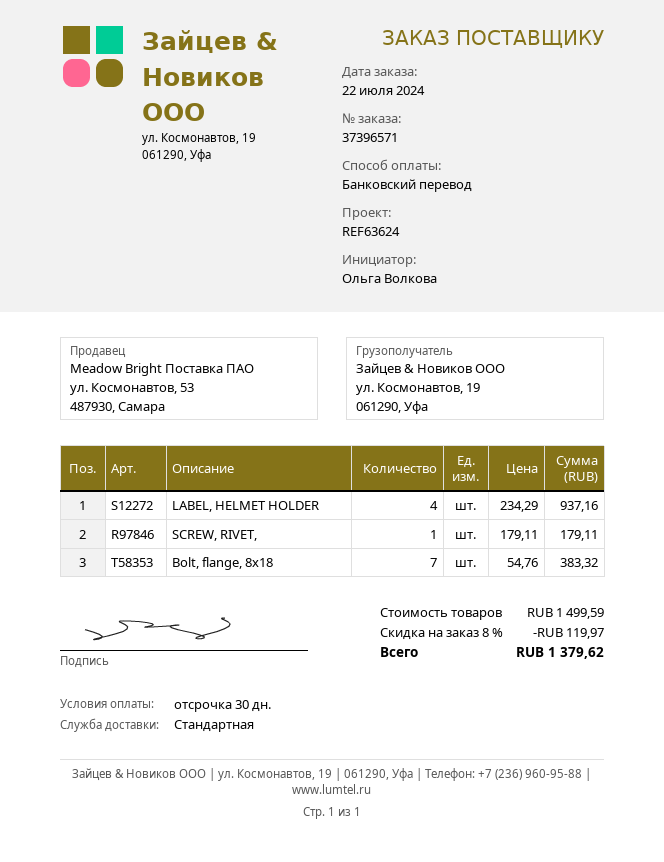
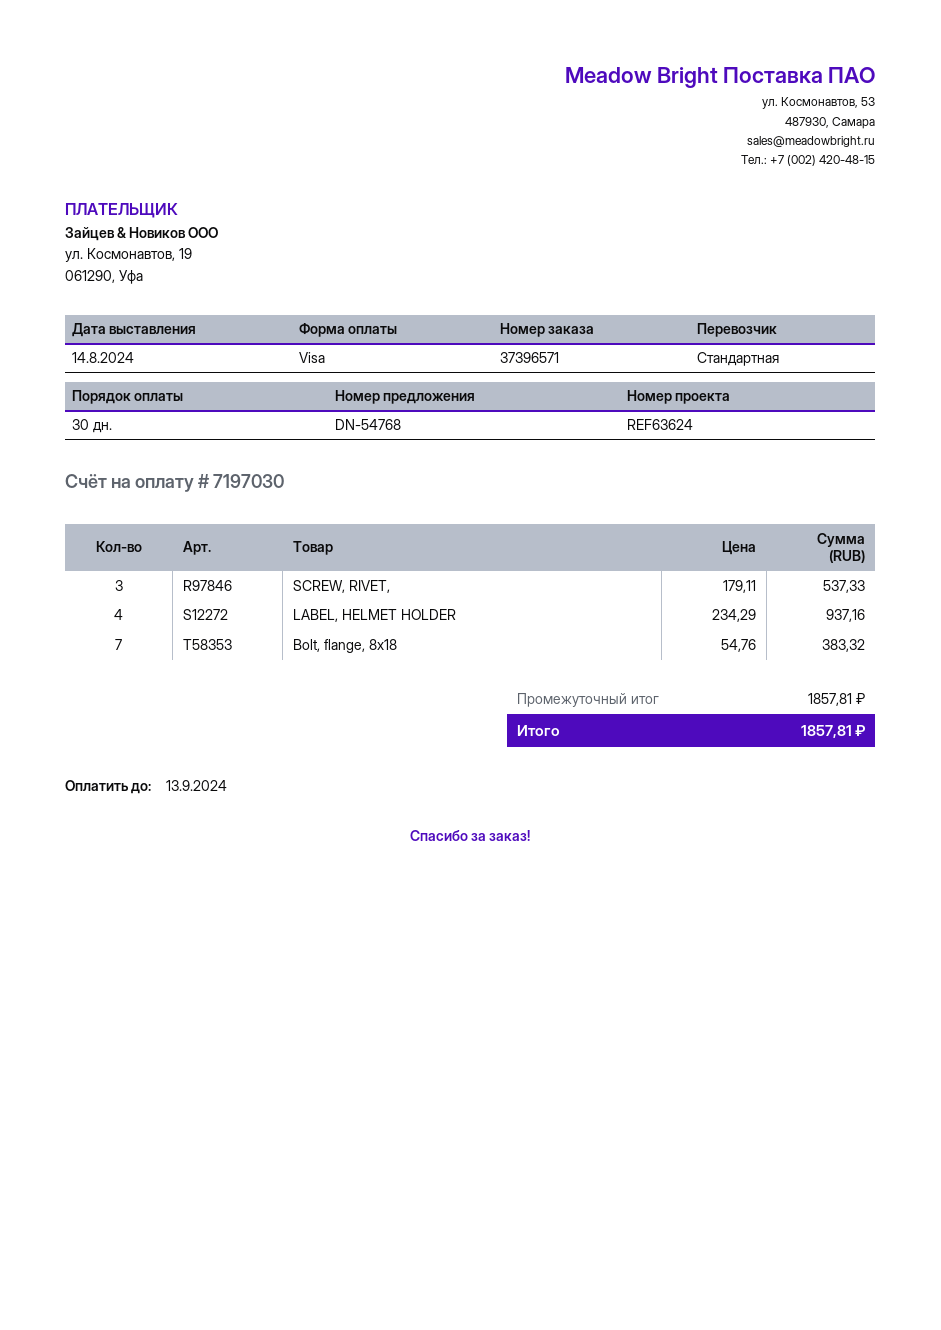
payment method: bank transfer -> Visa
SCREW, RIVET,: 1 x 179.11 = 179.11 -> 3 x 179.11 = 537.33
subtotal: 1499.59 -> 1857.81
discount: 8% = 119.97 -> none
total: 1379.62 -> 1857.81

